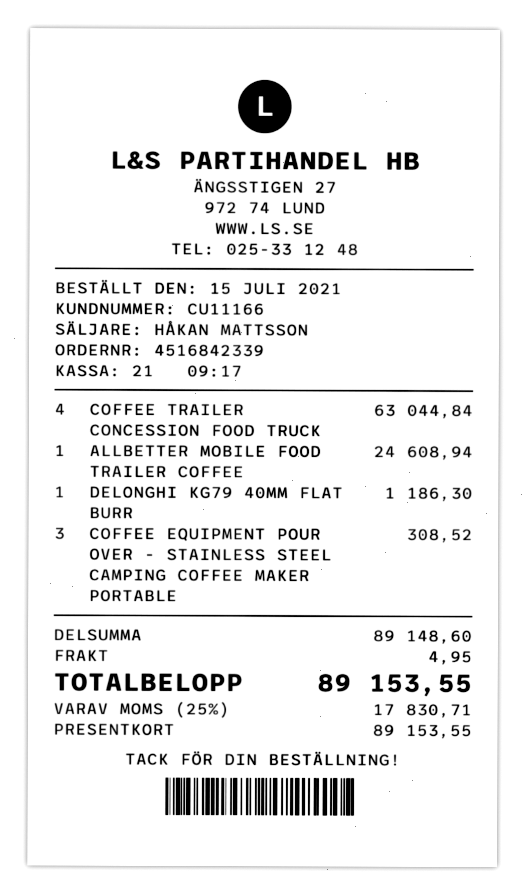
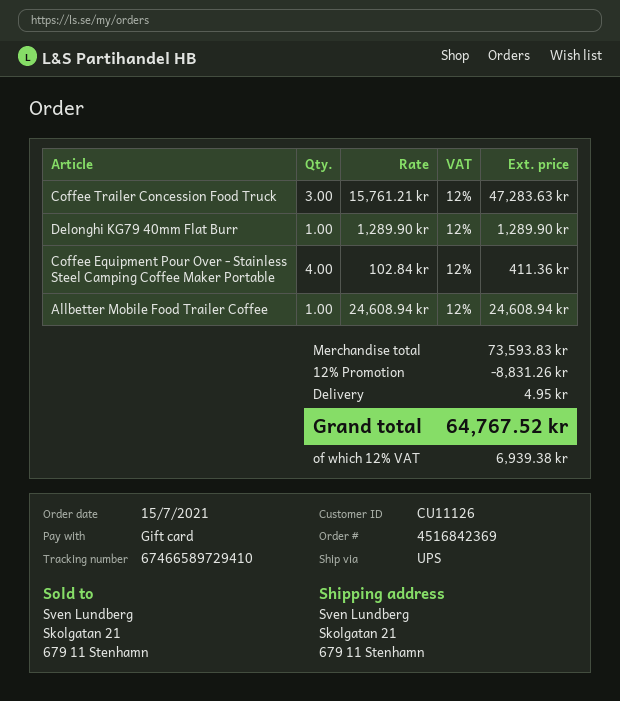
order number: 4516842339 -> 4516842369
customer number: CU11166 -> CU11126
COFFEE TRAILER CONCESSION FOOD TRUCK: 4 for 63044.84 -> 3 for 47283.63
DELONGHI KG79 40MM FLAT BURR: 1 for 1186.30 -> 1 for 1289.90
COFFEE EQUIPMENT POUR OVER - STAINLESS STEEL CAMPING COFFEE MAKER PORTABLE: 3 for 308.52 -> 4 for 411.36
subtotal: 89148.60 -> 73593.83
discount: none -> 12% = 8831.26
tax: 25% = 17830.71 -> 12% = 6939.38
total: 89153.55 -> 64767.52

